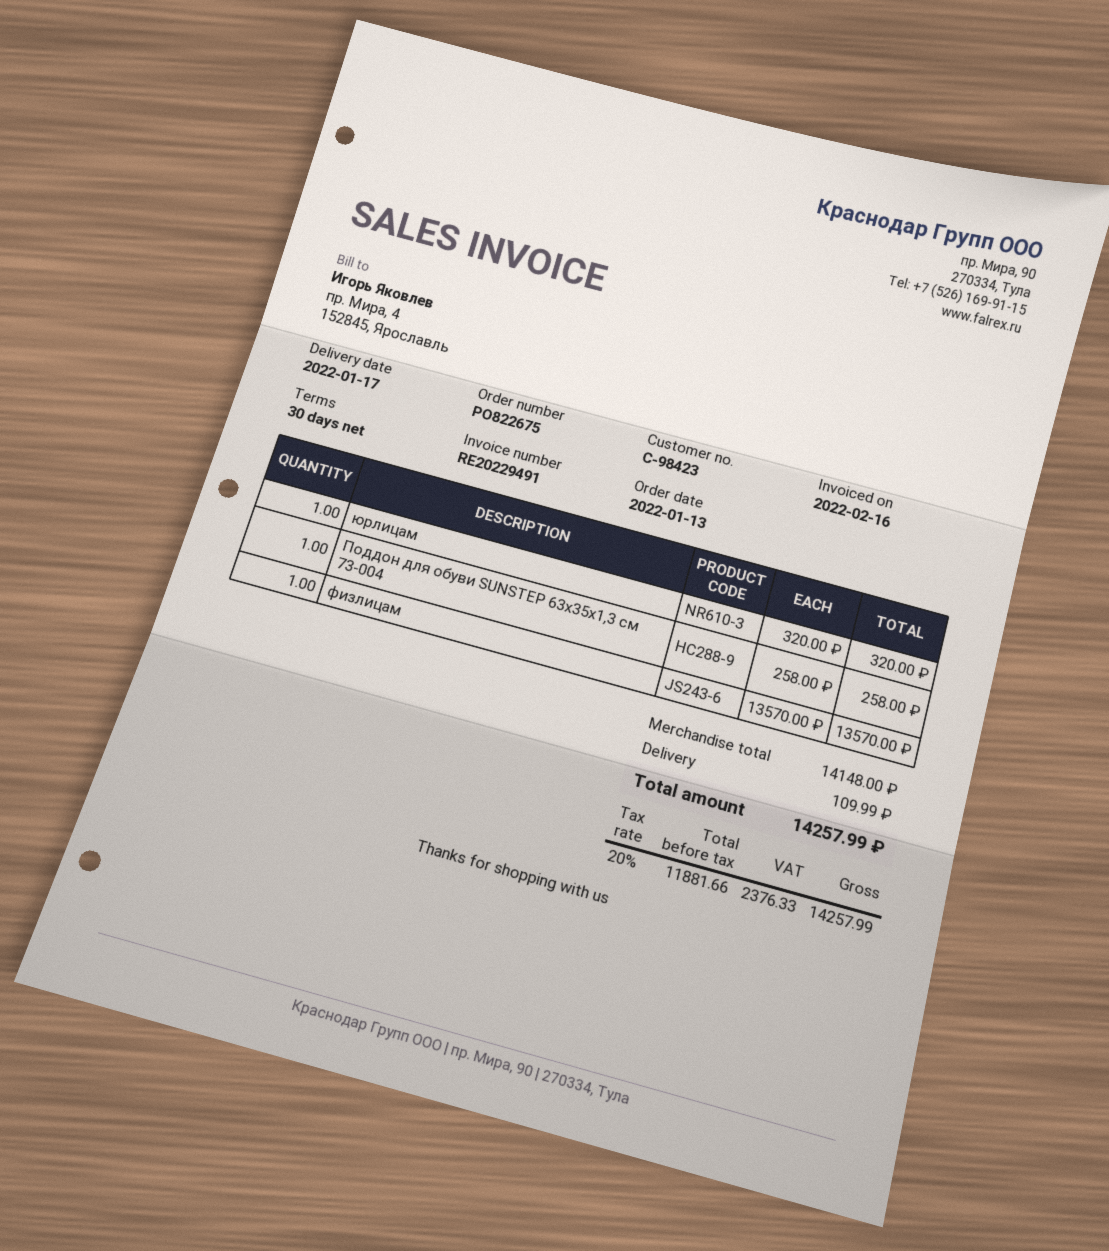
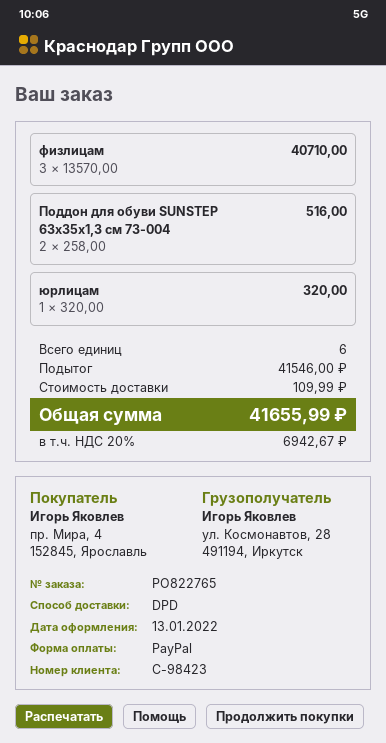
order number: PO822675 -> PO822765
Поддон для обуви SUNSTEP 63х35х1,3 см 73-004: 1 x 258.00 = 258.00 -> 2 x 258.00 = 516.00
физлицам: 1 x 13570.00 = 13570.00 -> 3 x 13570.00 = 40710.00
subtotal: 14148.00 -> 41546.00
tax: 20% = 2376.33 -> 20% = 6942.67
total: 14257.99 -> 41655.99

